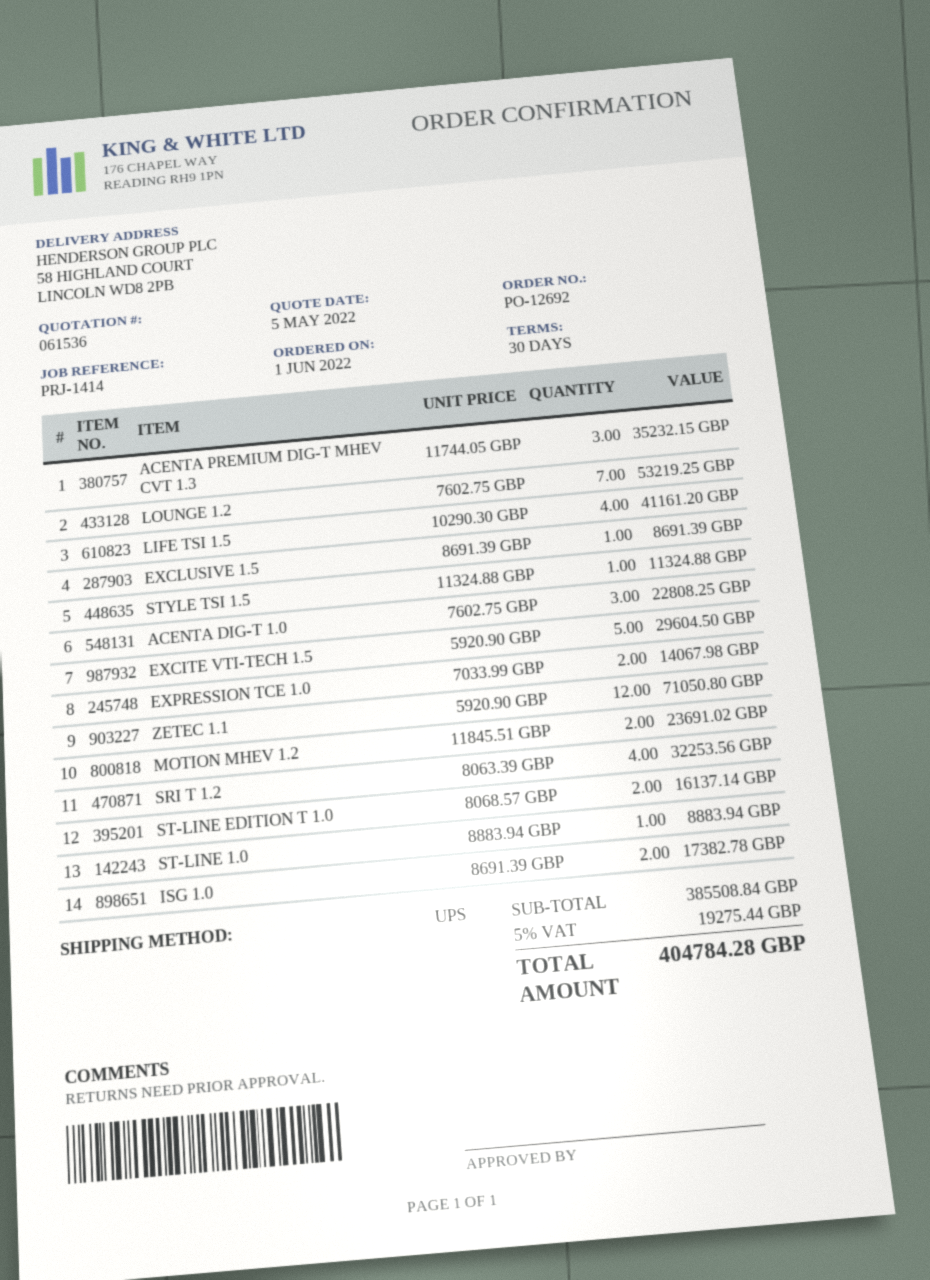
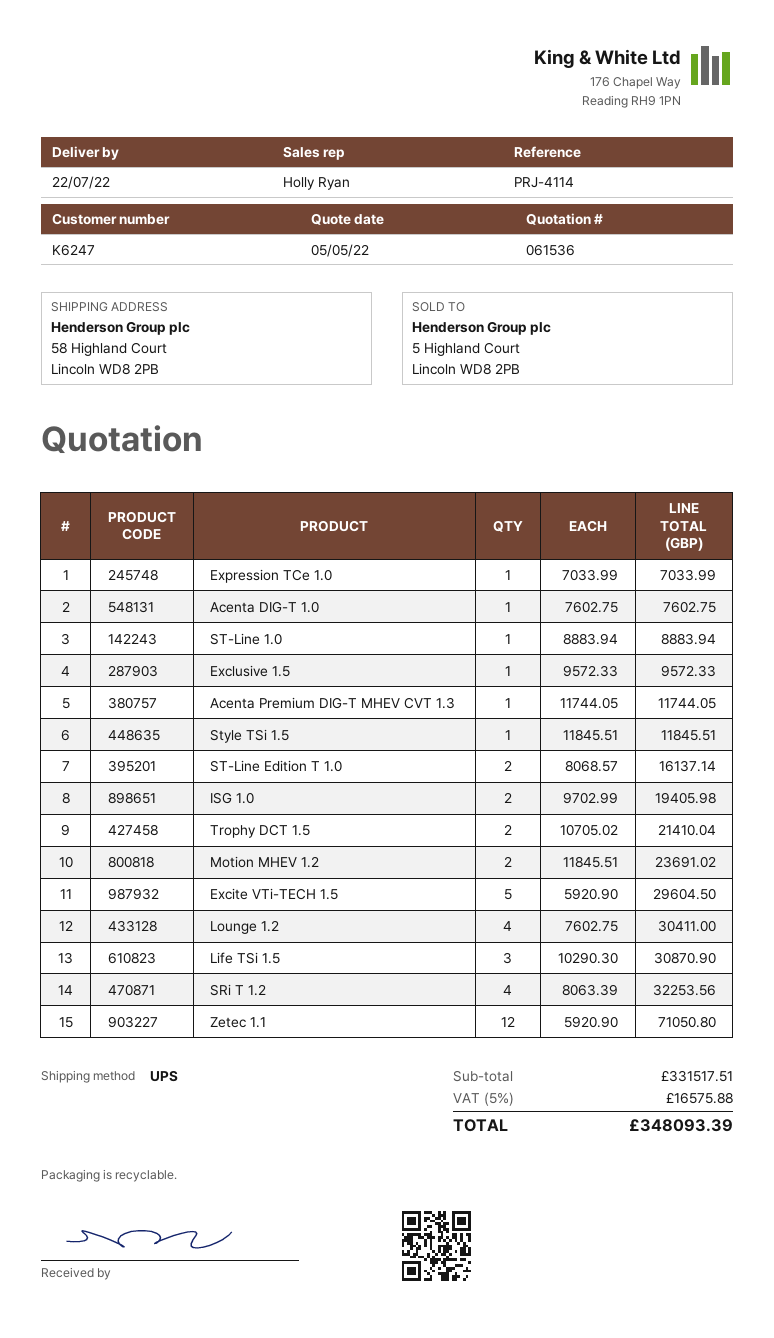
reference: PRJ-1414 -> PRJ-4114
ACENTA PREMIUM DIG-T MHEV CVT 1.3: 3 x 11744.05 = 35232.15 -> 1 x 11744.05 = 11744.05
LOUNGE 1.2: 7 x 7602.75 = 53219.25 -> 4 x 7602.75 = 30411.00
LIFE TSI 1.5: 4 x 10290.30 = 41161.20 -> 3 x 10290.30 = 30870.90
EXCLUSIVE 1.5: 1 x 8691.39 = 8691.39 -> 1 x 9572.33 = 9572.33
STYLE TSI 1.5: 1 x 11324.88 = 11324.88 -> 1 x 11845.51 = 11845.51
ACENTA DIG-T 1.0: 3 x 7602.75 = 22808.25 -> 1 x 7602.75 = 7602.75
EXPRESSION TCE 1.0: 2 x 7033.99 = 14067.98 -> 1 x 7033.99 = 7033.99
ISG 1.0: 2 x 8691.39 = 17382.78 -> 2 x 9702.99 = 19405.98
Trophy DCT 1.5: none -> 2 x 10705.02 = 21410.04
subtotal: 385508.84 -> 331517.51
tax: 5% = 19275.44 -> 5% = 16575.88
total: 404784.28 -> 348093.39

